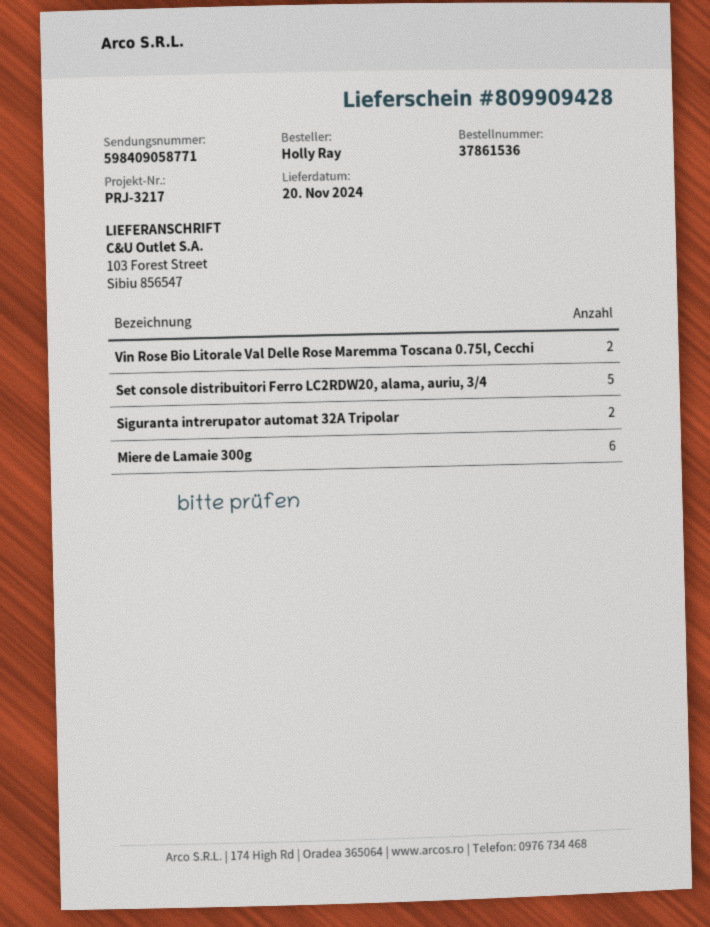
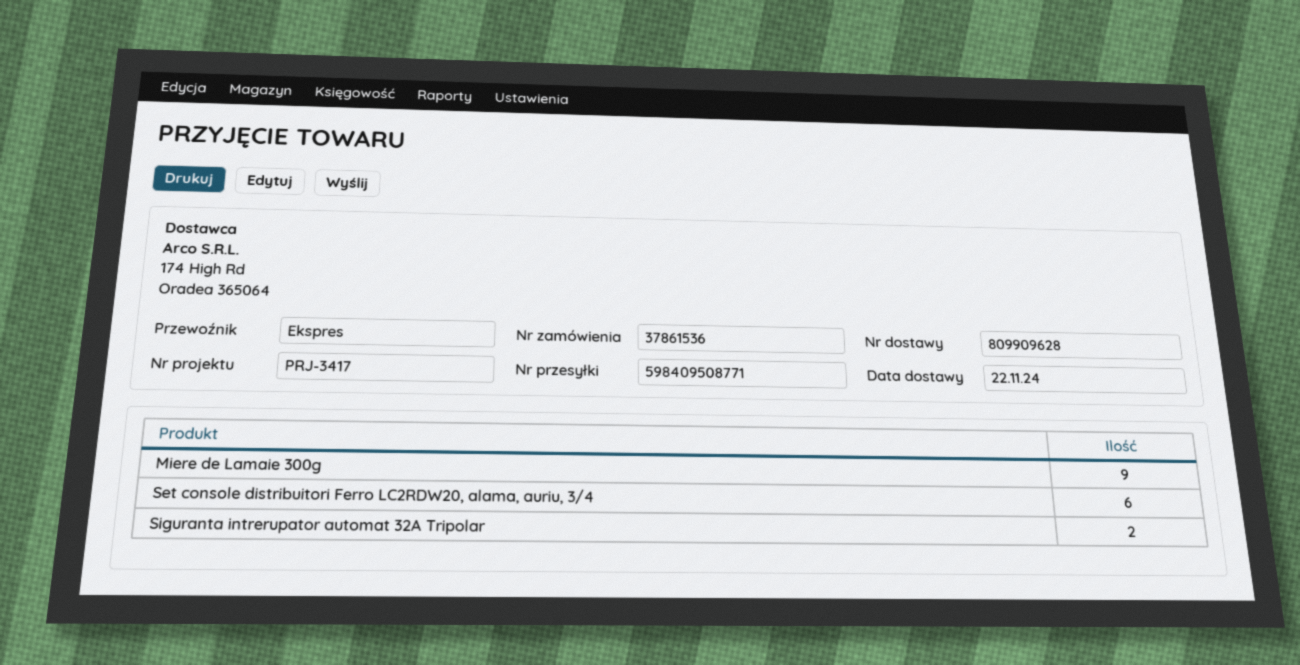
delivery note number: 809909428 -> 809909628
delivery date: 2024-11-20 -> 2024-11-22
reference: PRJ-3217 -> PRJ-3417
tracking number: 598409058771 -> 598409508771
Vin Rose Bio Litorale Val Delle Rose Maremma Toscana 0.75l, Cecchi: 2 -> none
Set console distribuitori Ferro LC2RDW20, alama, auriu, 3/4: 5 -> 6
Miere de Lamaie 300g: 6 -> 9

